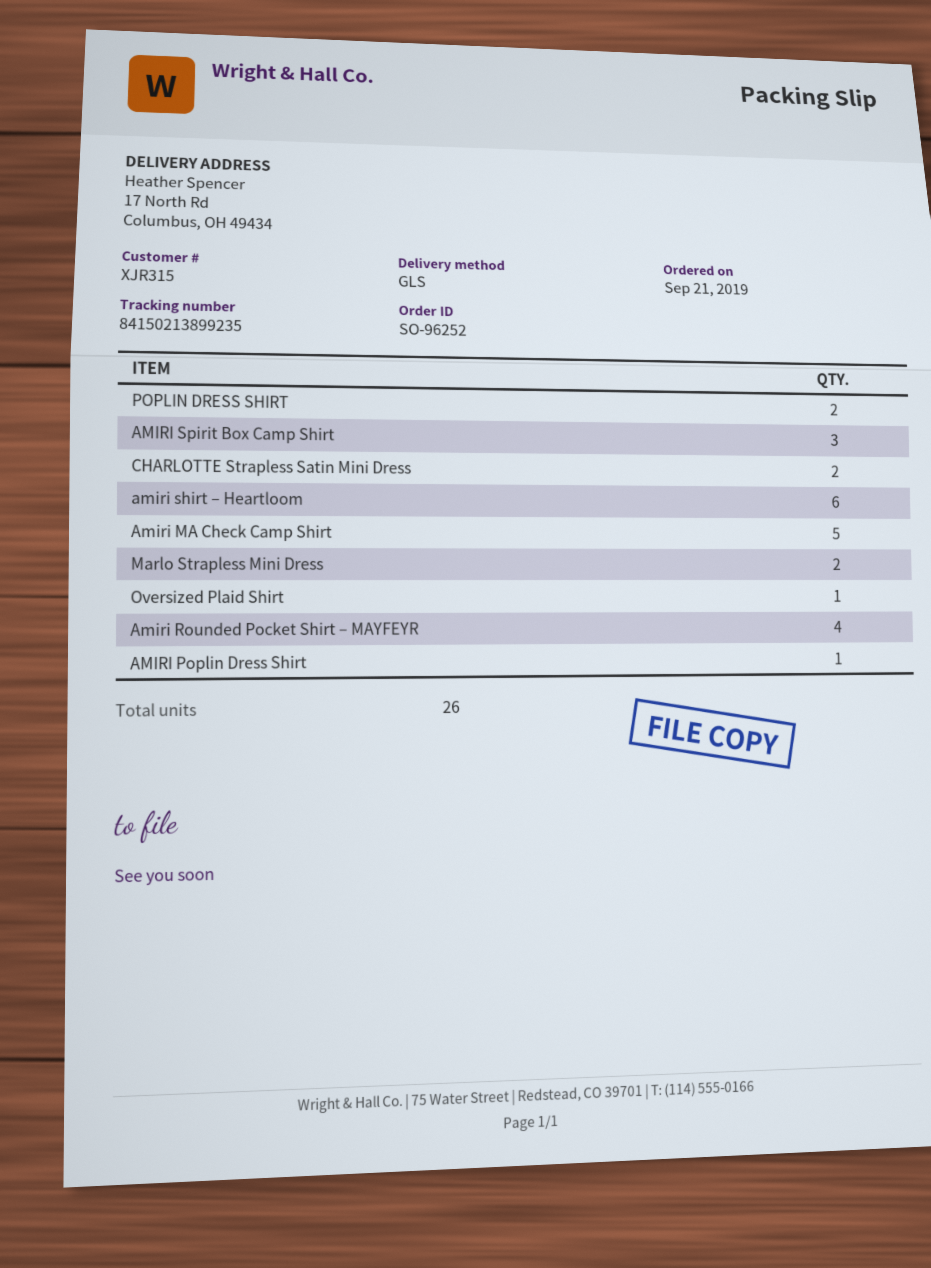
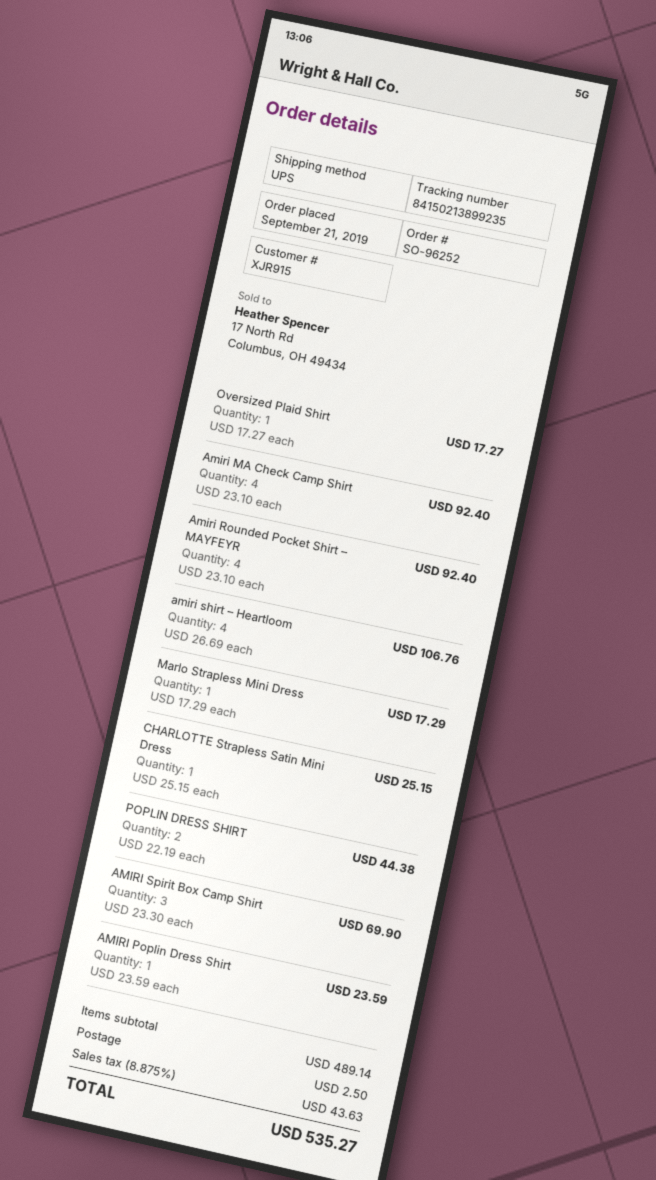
customer number: XJR315 -> XJR915
shipping method: GLS -> UPS
CHARLOTTE Strapless Satin Mini Dress: 2 -> 1
amiri shirt – Heartloom: 6 -> 4
Amiri MA Check Camp Shirt: 5 -> 4
Marlo Strapless Mini Dress: 2 -> 1

